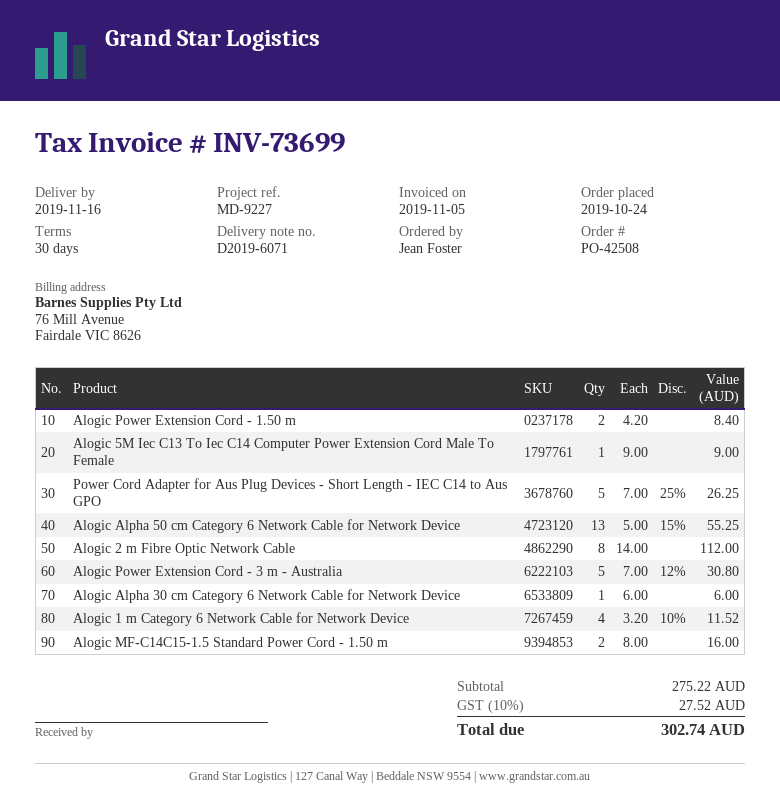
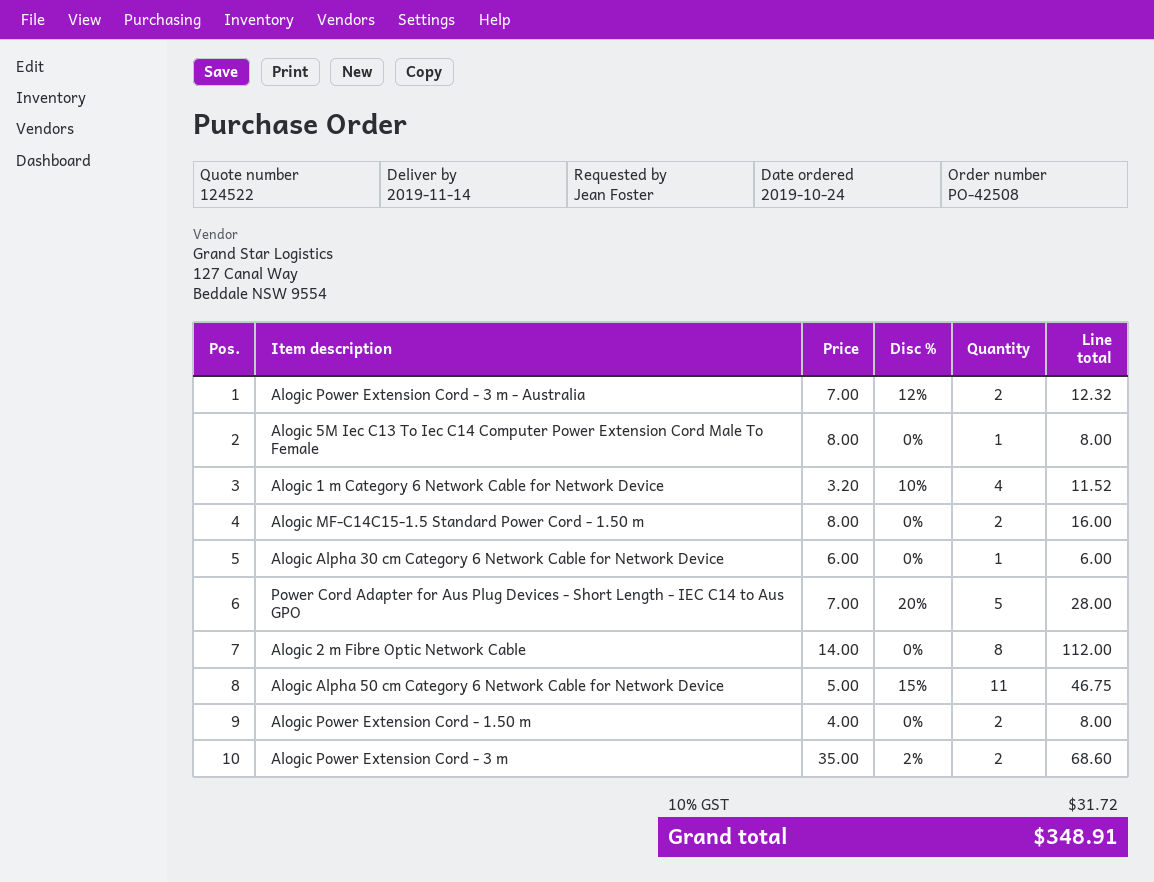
delivery date: 2019-11-16 -> 2019-11-14
Alogic Power Extension Cord - 1.50 m: 2 x 4.20 = 8.40 -> 2 x 4.00 = 8.00
Alogic 5M Iec C13 To Iec C14 Computer Power Extension Cord Male To Female: 1 x 9.00 = 9.00 -> 1 x 8.00 = 8.00
Power Cord Adapter for Aus Plug Devices - Short Length - IEC C14 to Aus GPO: 5 x 7.00 - 25% = 26.25 -> 5 x 7.00 - 20% = 28.00
Alogic Alpha 50 cm Category 6 Network Cable for Network Device: 13 x 5.00 - 15% = 55.25 -> 11 x 5.00 - 15% = 46.75
Alogic Power Extension Cord - 3 m - Australia: 5 x 7.00 - 12% = 30.80 -> 2 x 7.00 - 12% = 12.32
Alogic Power Extension Cord - 3 m: none -> 2 x 35.00 - 2% = 68.60
tax: 10% = 27.52 -> 10% = 31.72
total: 302.74 -> 348.91

